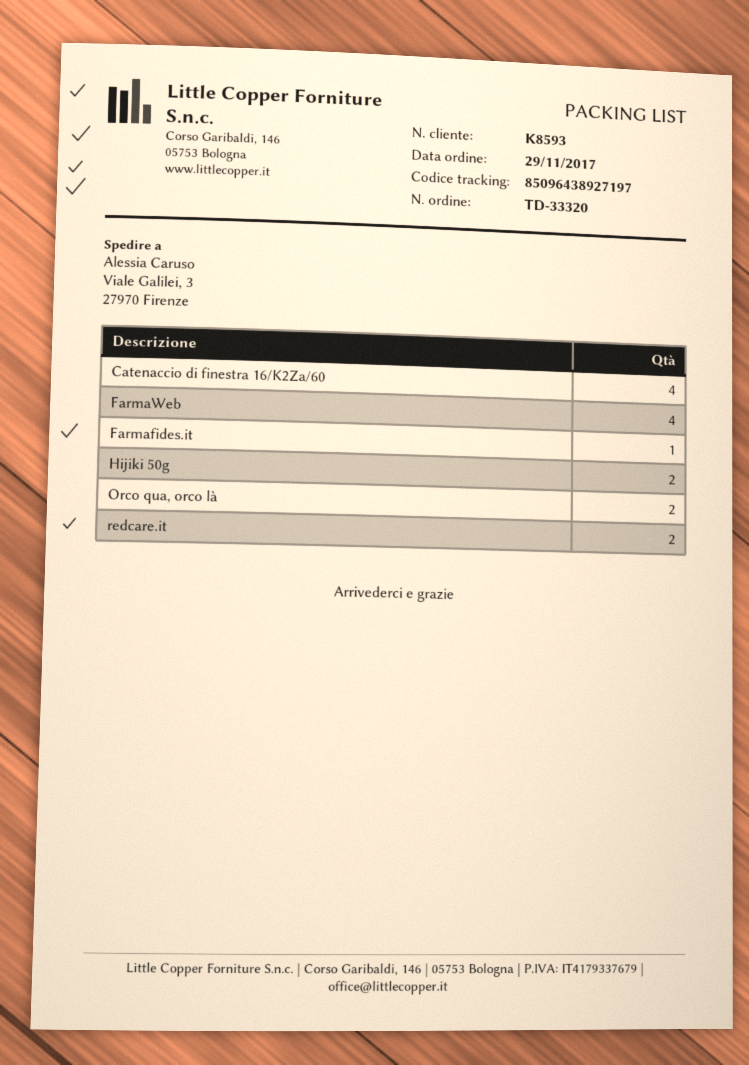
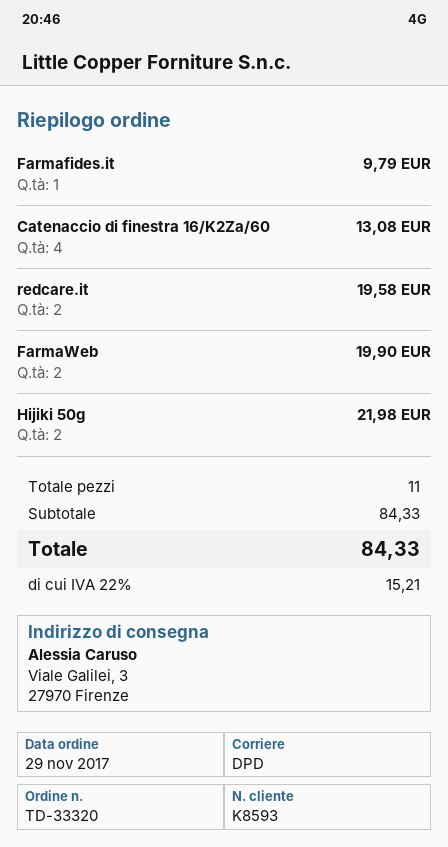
FarmaWeb: 4 -> 2
Orco qua, orco là: 2 -> none

